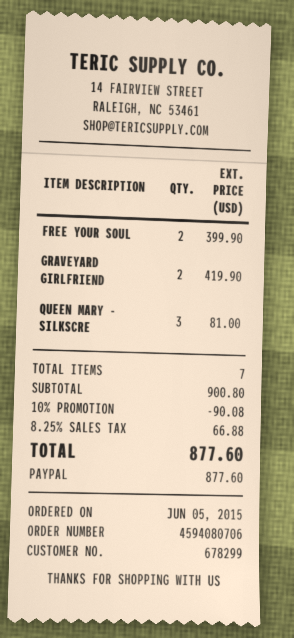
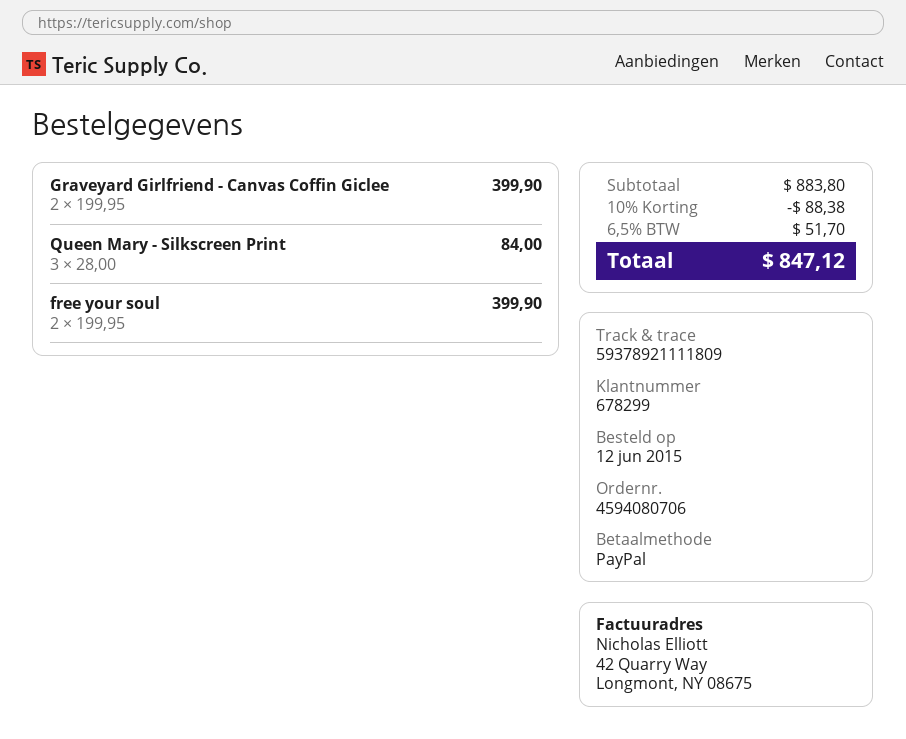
order date: 2015-06-05 -> 2015-06-12
GRAVEYARD GIRLFRIEND: 2 for 419.90 -> 2 for 399.90
QUEEN MARY - SILKSCRE: 3 for 81.00 -> 3 for 84.00
subtotal: 900.80 -> 883.80
discount: 10% = 90.08 -> 10% = 88.38
tax: 8.25% = 66.88 -> 6.5% = 51.70
total: 877.60 -> 847.12

